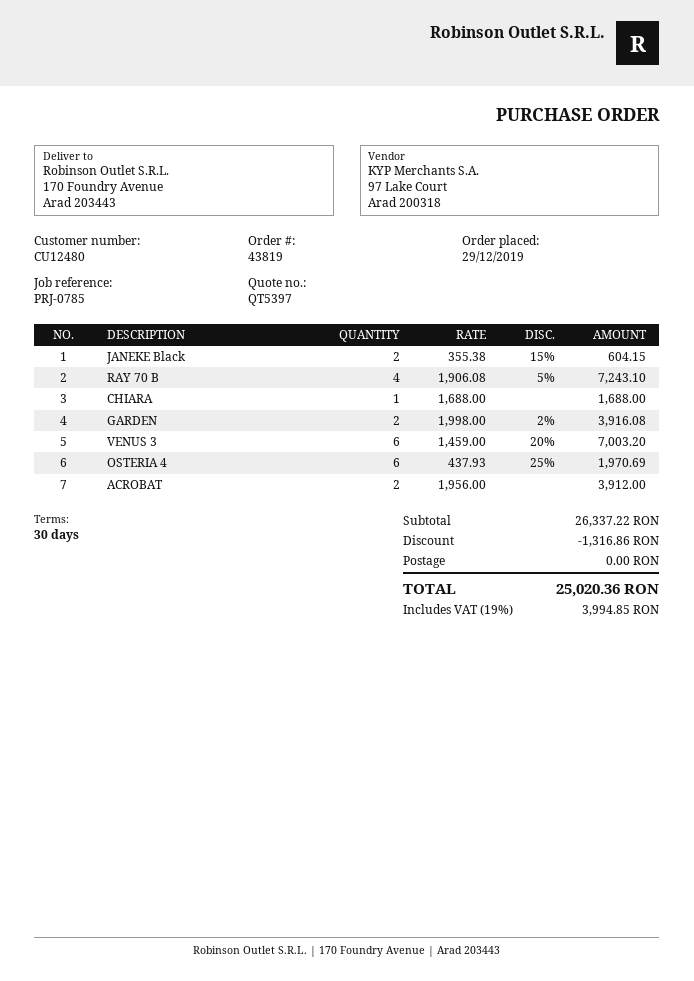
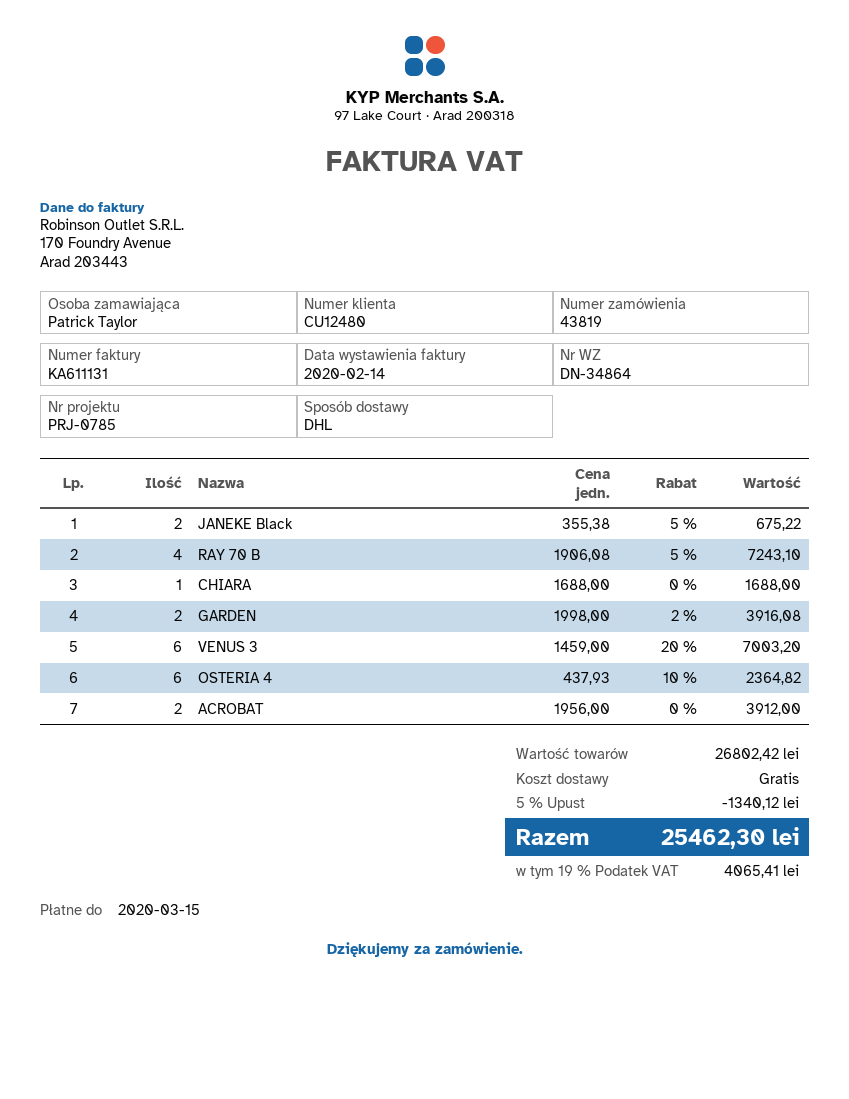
JANEKE Black: 2 x 355.38 - 15% = 604.15 -> 2 x 355.38 - 5% = 675.22
OSTERIA 4: 6 x 437.93 - 25% = 1970.69 -> 6 x 437.93 - 10% = 2364.82
subtotal: 26337.22 -> 26802.42
discount: 1316.86 -> 1340.12
tax: 19% = 3994.85 -> 19% = 4065.41
total: 25020.36 -> 25462.30

